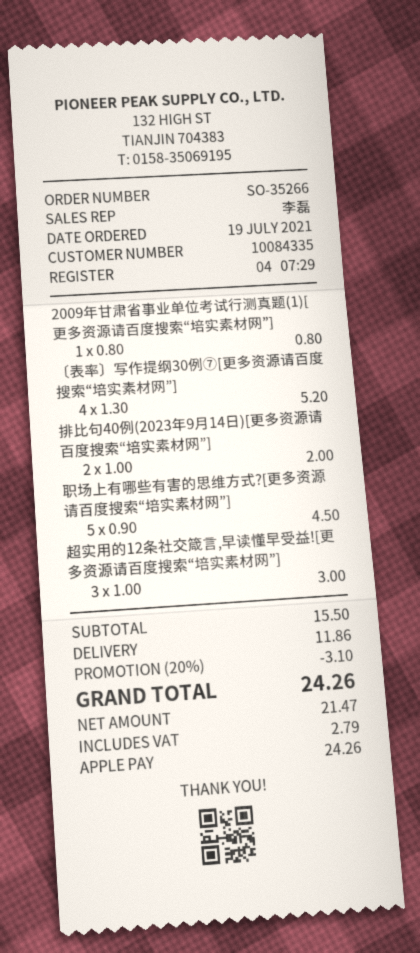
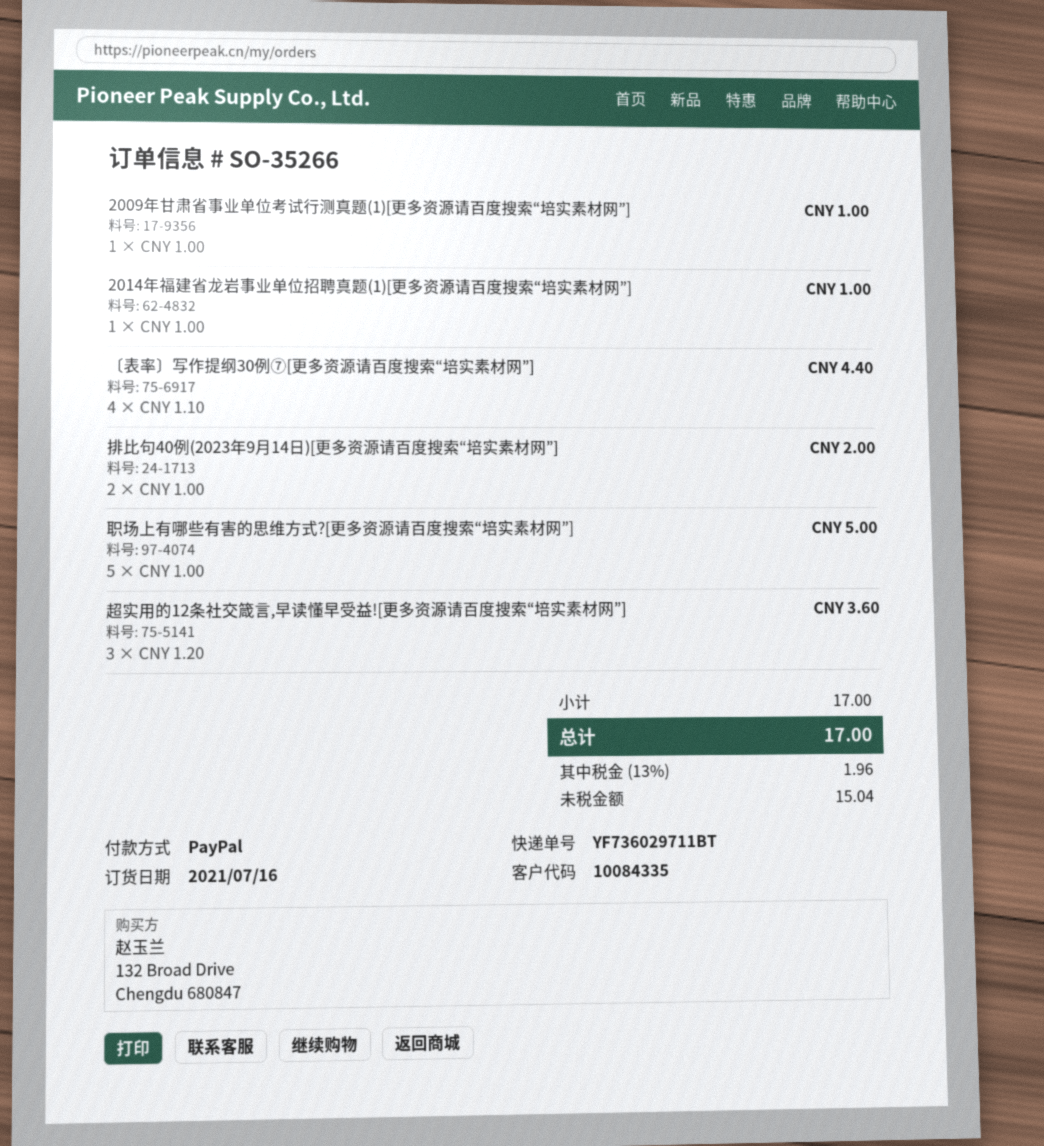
order date: 2021-07-19 -> 2021-07-16
payment method: Apple Pay -> PayPal
2009年甘肃省事业单位考试行测真题(1)[更多资源请百度搜索“培实素材网”]: 1 x 0.80 = 0.80 -> 1 x 1.00 = 1.00
〔表率〕写作提纲30例⑦[更多资源请百度搜索“培实素材网”]: 4 x 1.30 = 5.20 -> 4 x 1.10 = 4.40
职场上有哪些有害的思维方式?[更多资源请百度搜索“培实素材网”]: 5 x 0.90 = 4.50 -> 5 x 1.00 = 5.00
超实用的12条社交箴言,早读懂早受益![更多资源请百度搜索“培实素材网”]: 3 x 1.00 = 3.00 -> 3 x 1.20 = 3.60
2014年福建省龙岩事业单位招聘真题(1)[更多资源请百度搜索“培实素材网”]: none -> 1 x 1.00 = 1.00
subtotal: 15.50 -> 17.00
discount: 20% = 3.10 -> none
shipping: 11.86 -> none
net: 21.47 -> 15.04
tax: 2.79 -> 1.96
total: 24.26 -> 17.00

